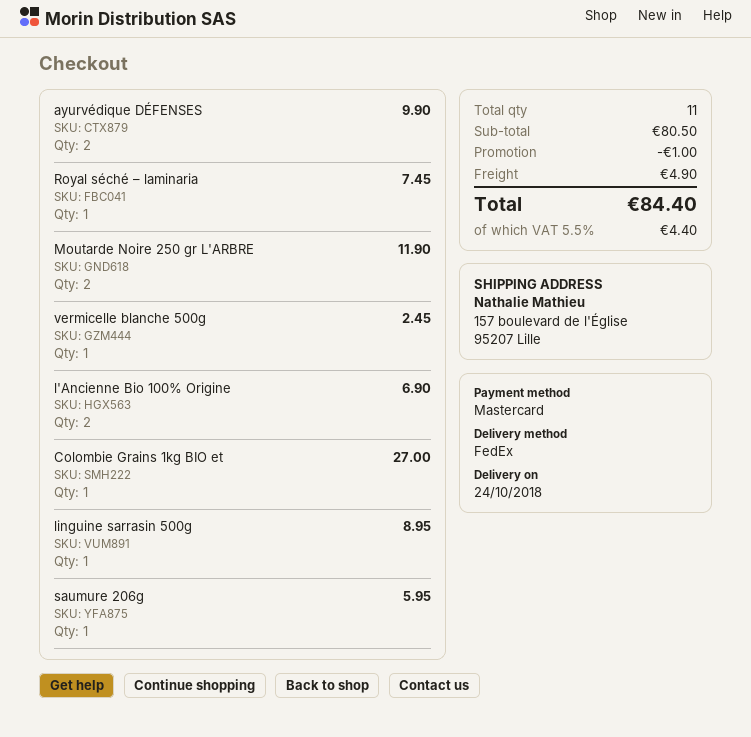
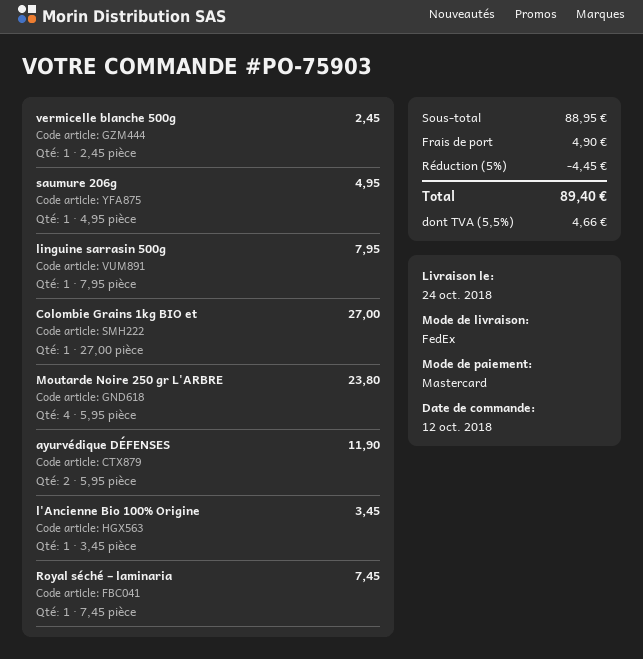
ayurvédique DÉFENSES: 2 for 9.90 -> 2 for 11.90
Moutarde Noire 250 gr L'ARBRE: 2 for 11.90 -> 4 for 23.80
l'Ancienne Bio 100% Origine: 2 for 6.90 -> 1 for 3.45
linguine sarrasin 500g: 1 for 8.95 -> 1 for 7.95
saumure 206g: 1 for 5.95 -> 1 for 4.95
subtotal: 80.50 -> 88.95
discount: 1.00 -> 4.45
tax: 5.5% = 4.40 -> 5.5% = 4.66
total: 84.40 -> 89.40

